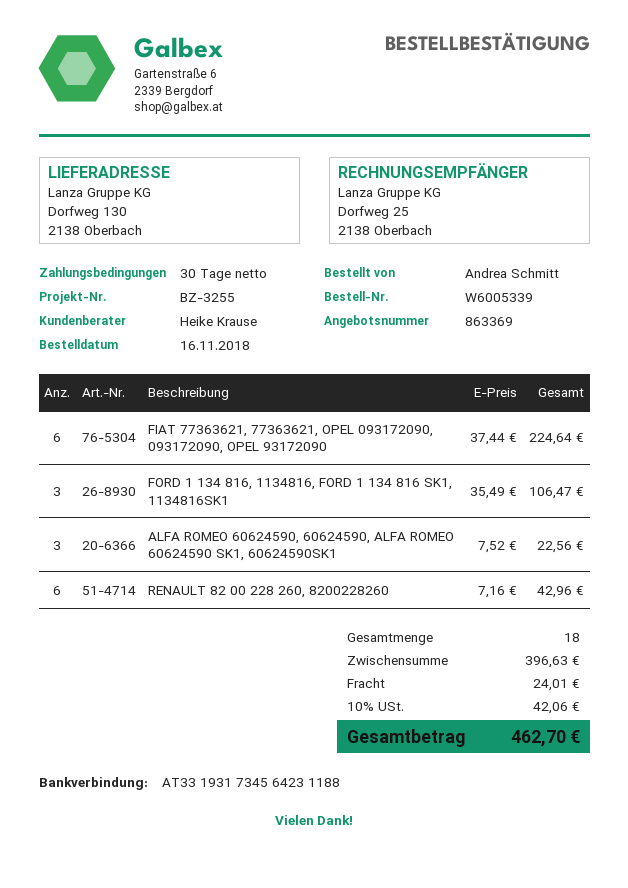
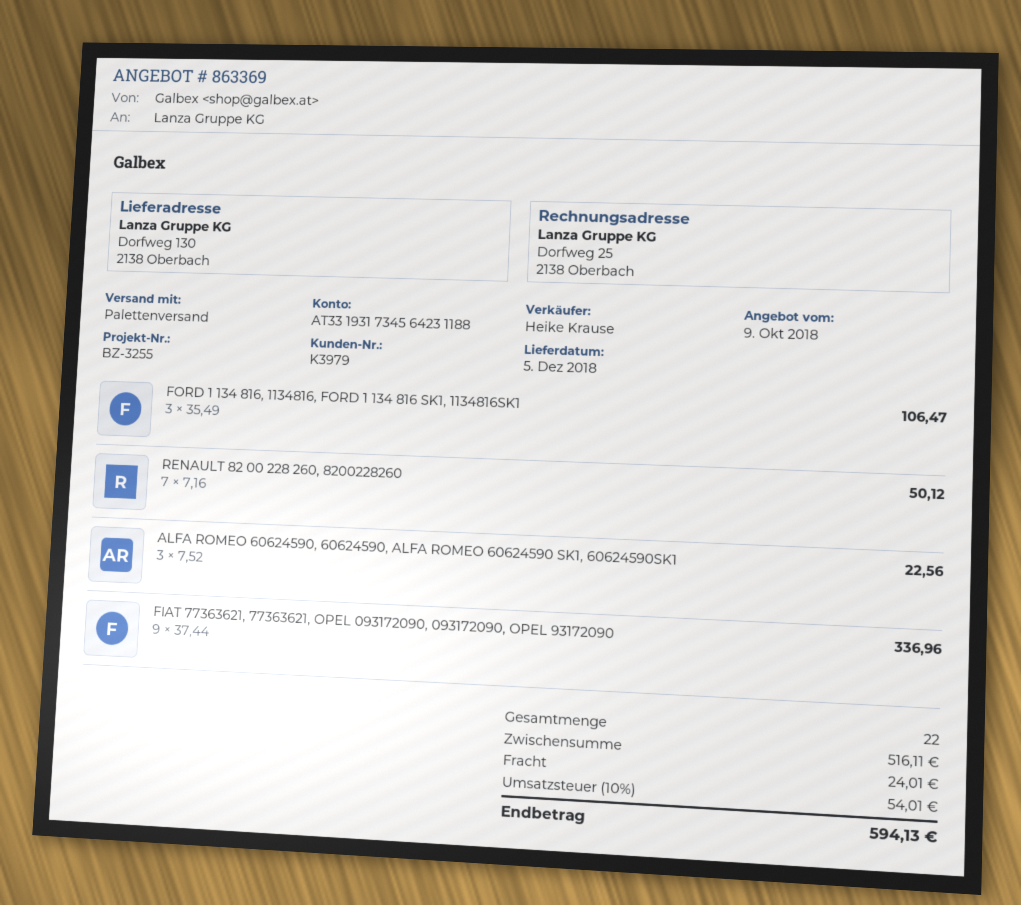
FIAT 77363621, 77363621, OPEL 093172090, 093172090, OPEL 93172090: 6 x 37.44 = 224.64 -> 9 x 37.44 = 336.96
RENAULT 82 00 228 260, 8200228260: 6 x 7.16 = 42.96 -> 7 x 7.16 = 50.12
total quantity: 18 -> 22
subtotal: 396.63 -> 516.11
tax: 10% = 42.06 -> 10% = 54.01
total: 462.70 -> 594.13

